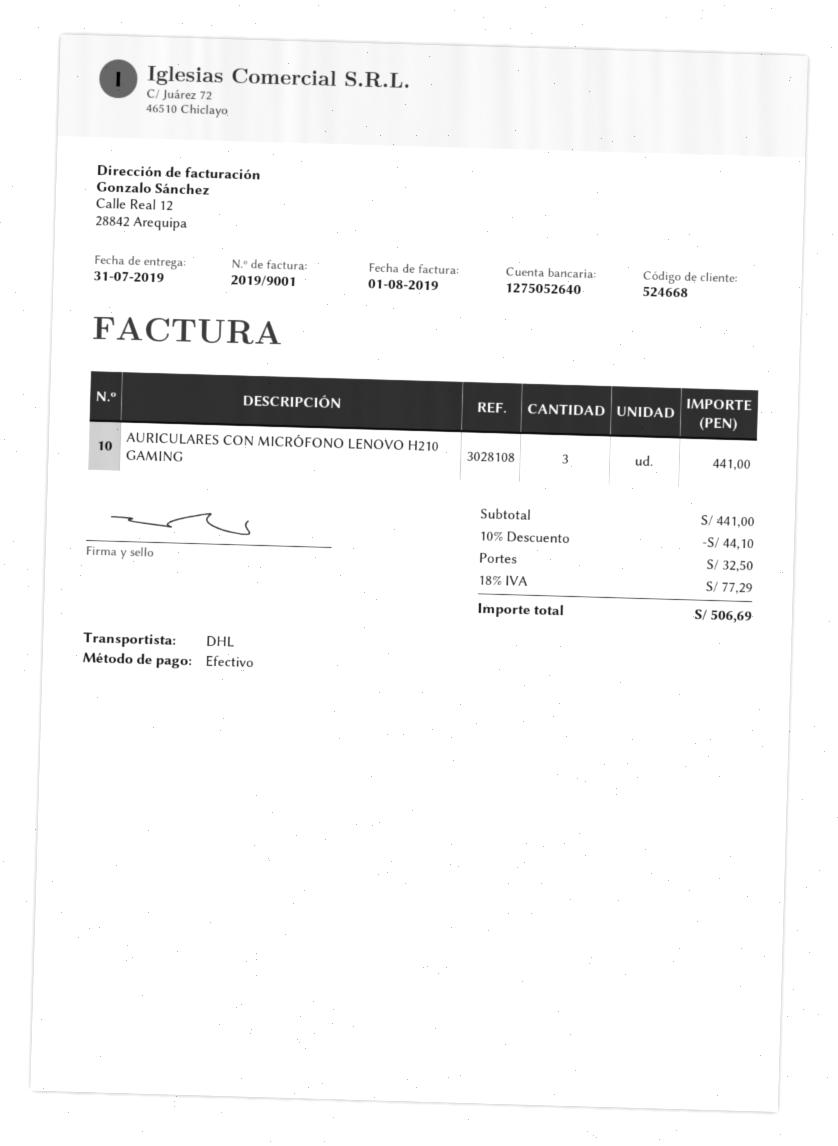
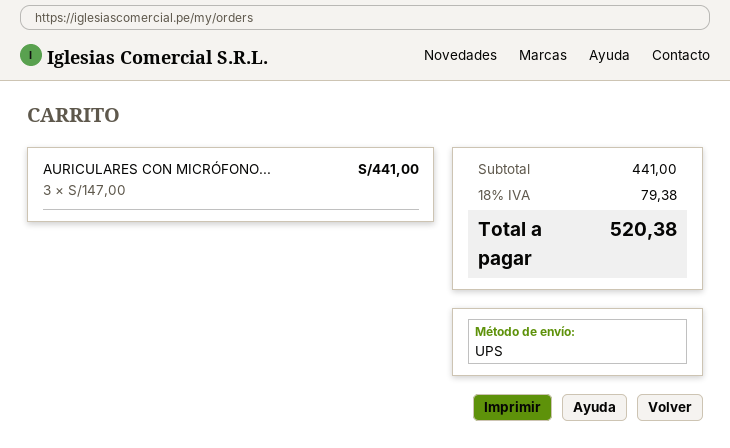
shipping method: DHL -> UPS
discount: 10% = 44.10 -> none
shipping: 32.50 -> none
tax: 18% = 77.29 -> 18% = 79.38
total: 506.69 -> 520.38

